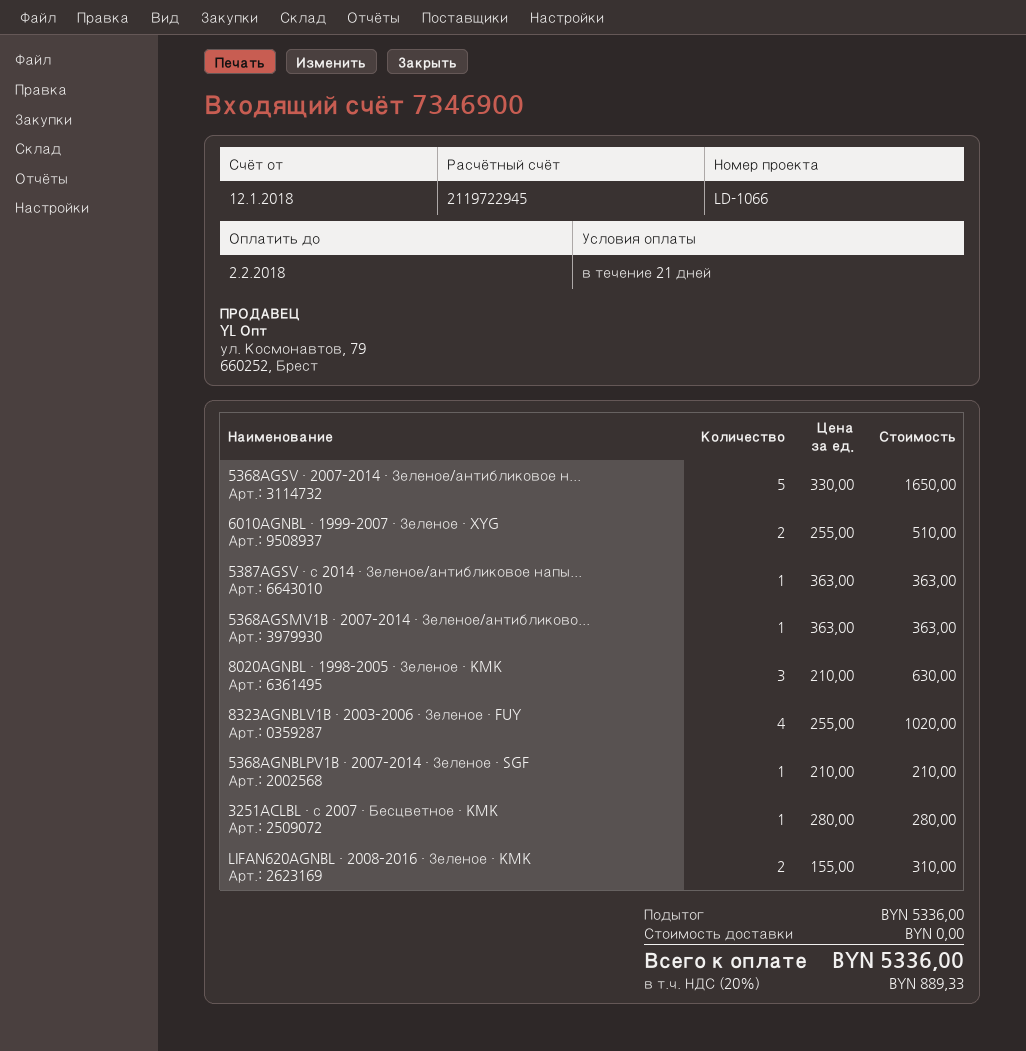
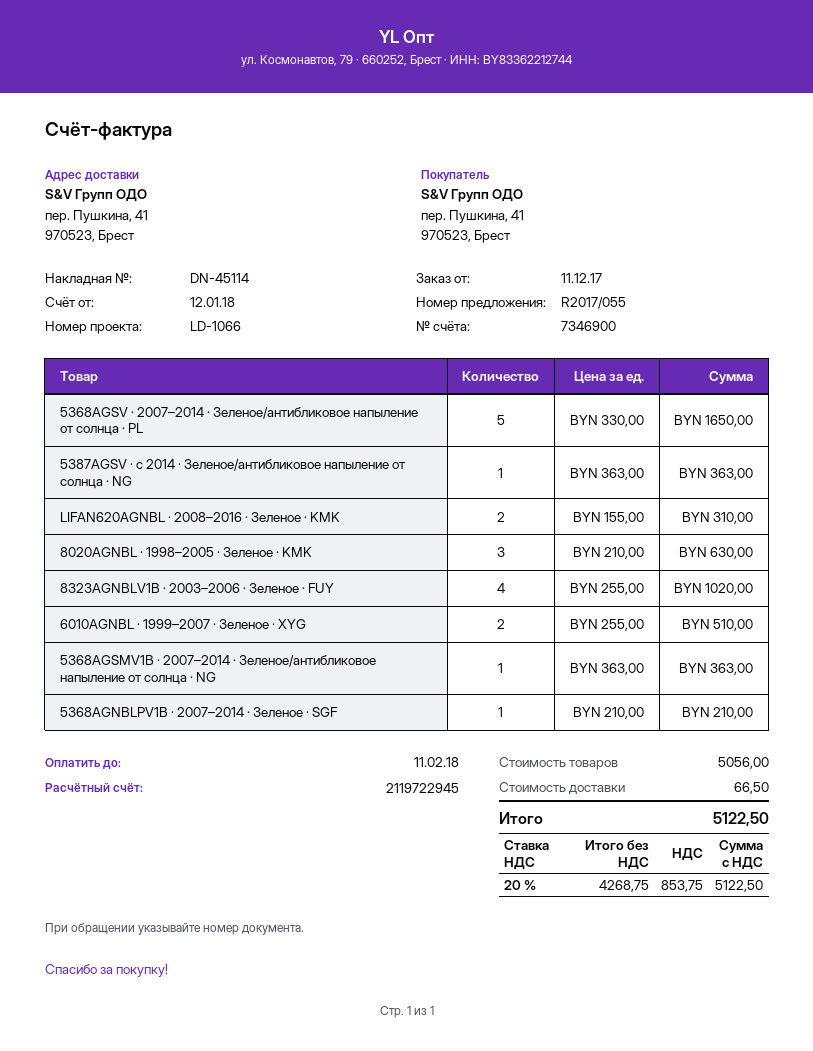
due date: 2018-02-02 -> 2018-02-11
3251ACLBL · с 2007 · Бесцветное · KMK: 1 x 280.00 = 280.00 -> none
subtotal: 5336.00 -> 5056.00
shipping: 0.00 -> 66.50
tax: 20% = 889.33 -> 20% = 853.75
total: 5336.00 -> 5122.50

